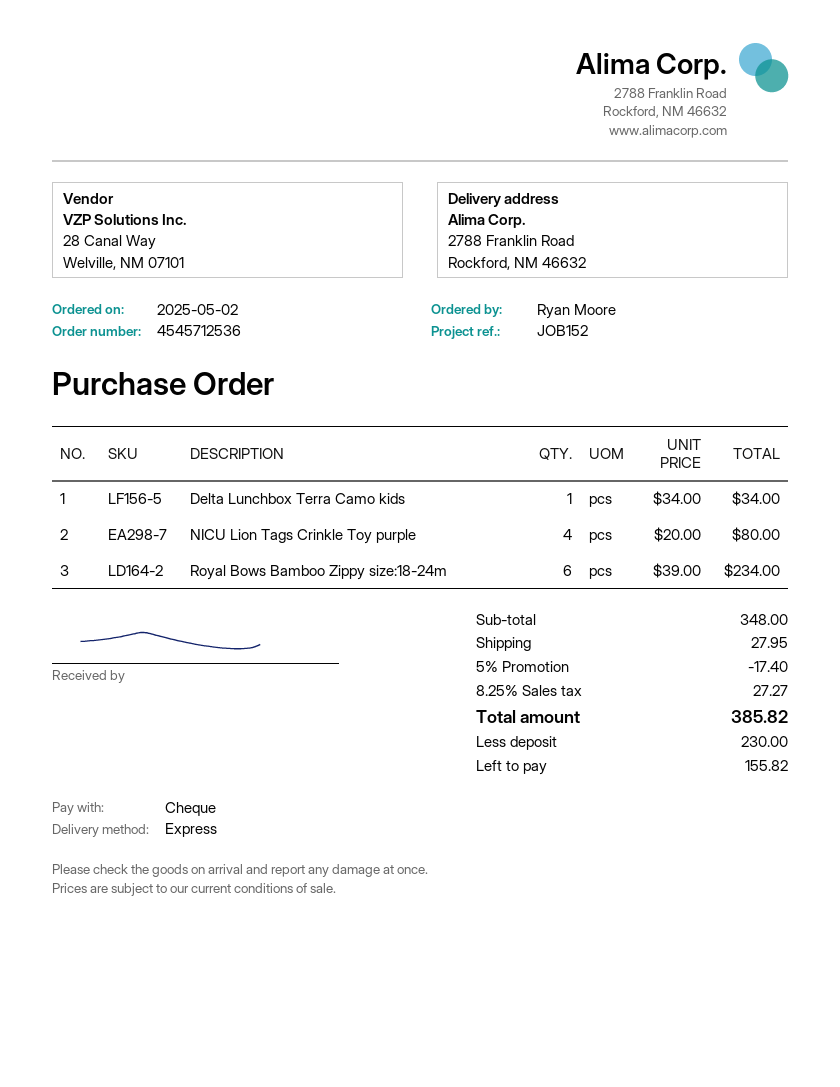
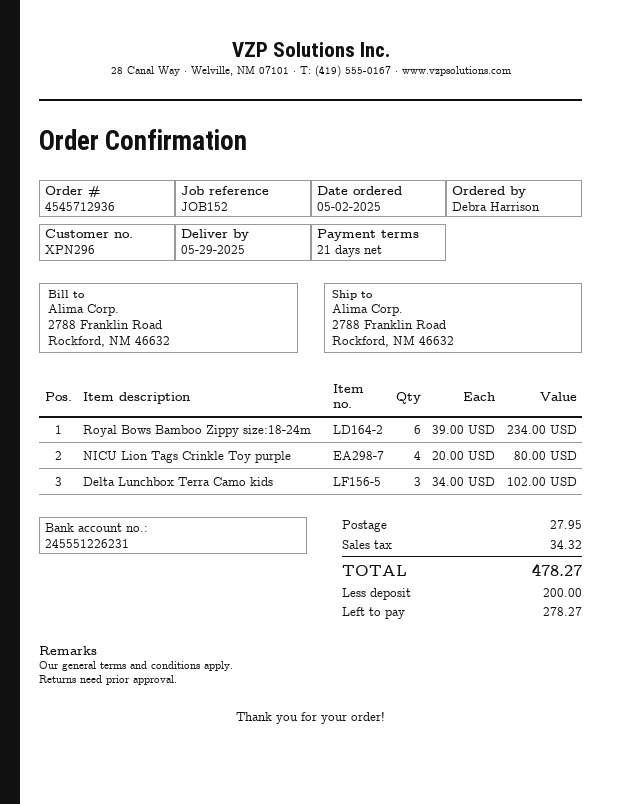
order number: 4545712536 -> 4545712936
ordered by: Ryan Moore -> Debra Harrison
Delta Lunchbox Terra Camo kids: 1 x 34.00 = 34.00 -> 3 x 34.00 = 102.00
discount: 5% = 17.40 -> none
tax: 27.27 -> 34.32
total: 385.82 -> 478.27
deposit: 230.00 -> 200.00
balance: 155.82 -> 278.27

